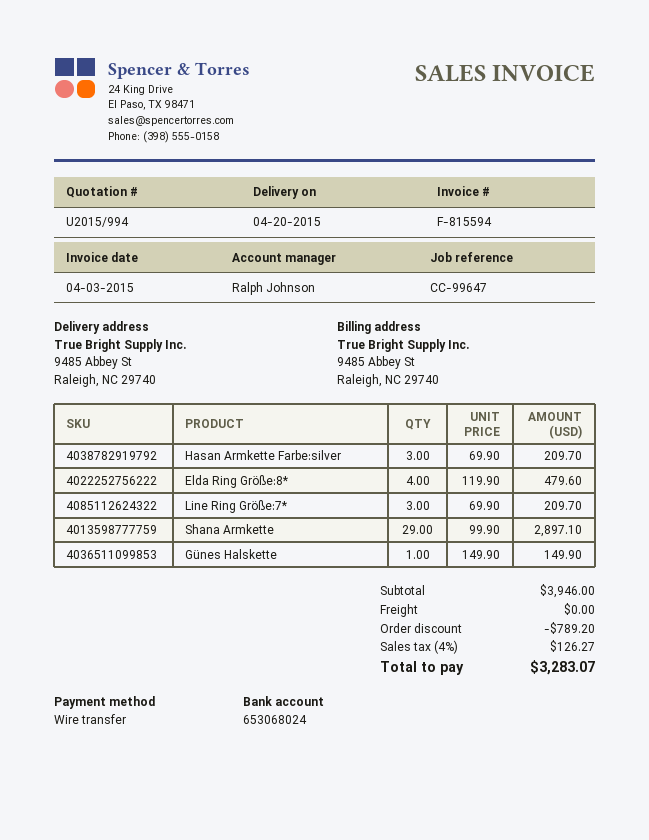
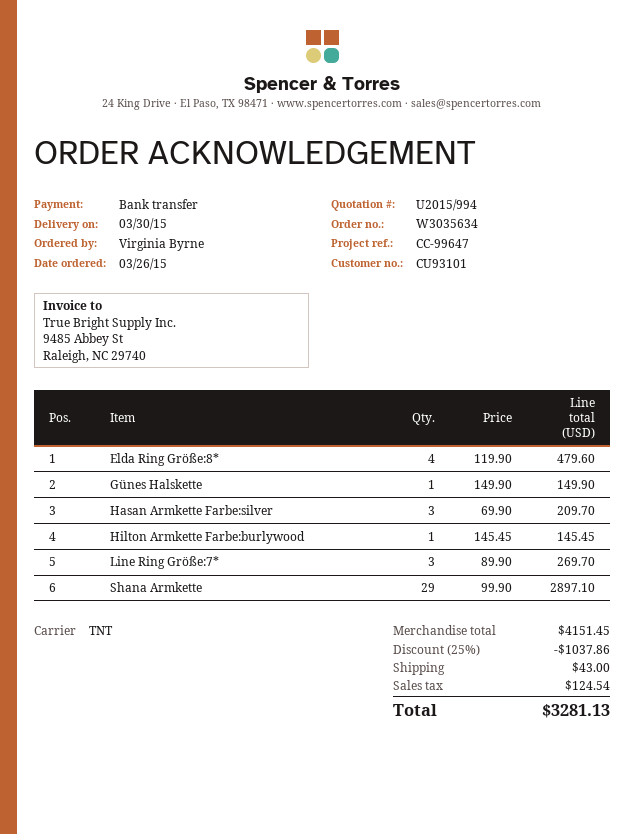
delivery date: 2015-04-20 -> 2015-03-30
Line Ring Größe:7*: 3 x 69.90 = 209.70 -> 3 x 89.90 = 269.70
Hilton Armkette Farbe:burlywood: none -> 1 x 145.45 = 145.45
subtotal: 3946.00 -> 4151.45
discount: 789.20 -> 1037.86
shipping: 0.00 -> 43.00
tax: 126.27 -> 124.54
total: 3283.07 -> 3281.13

